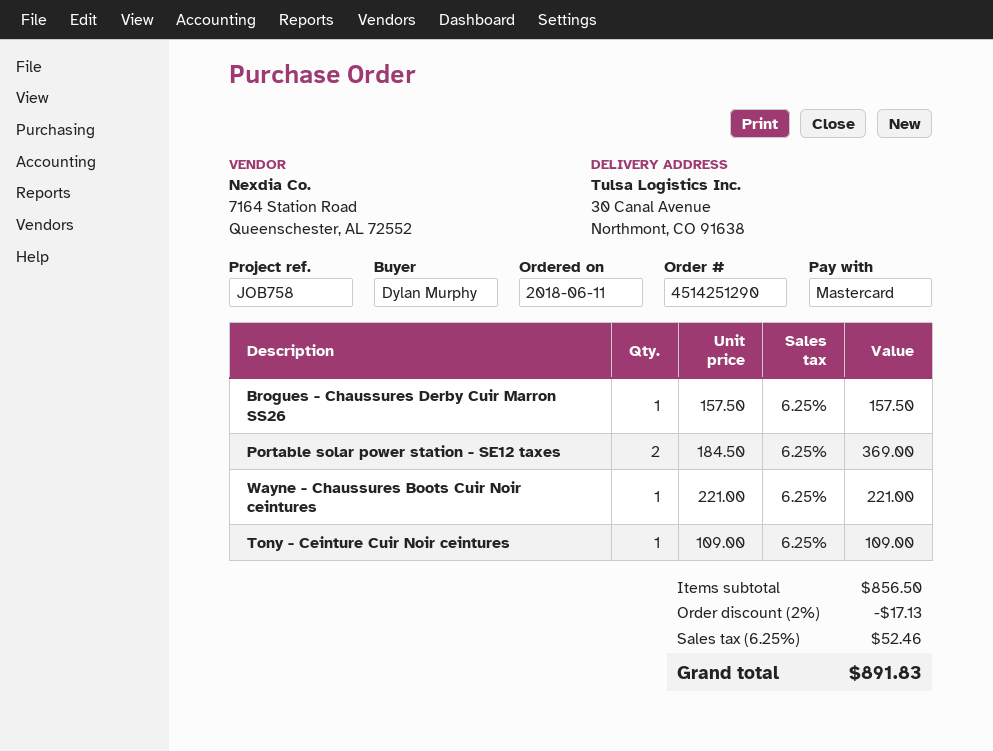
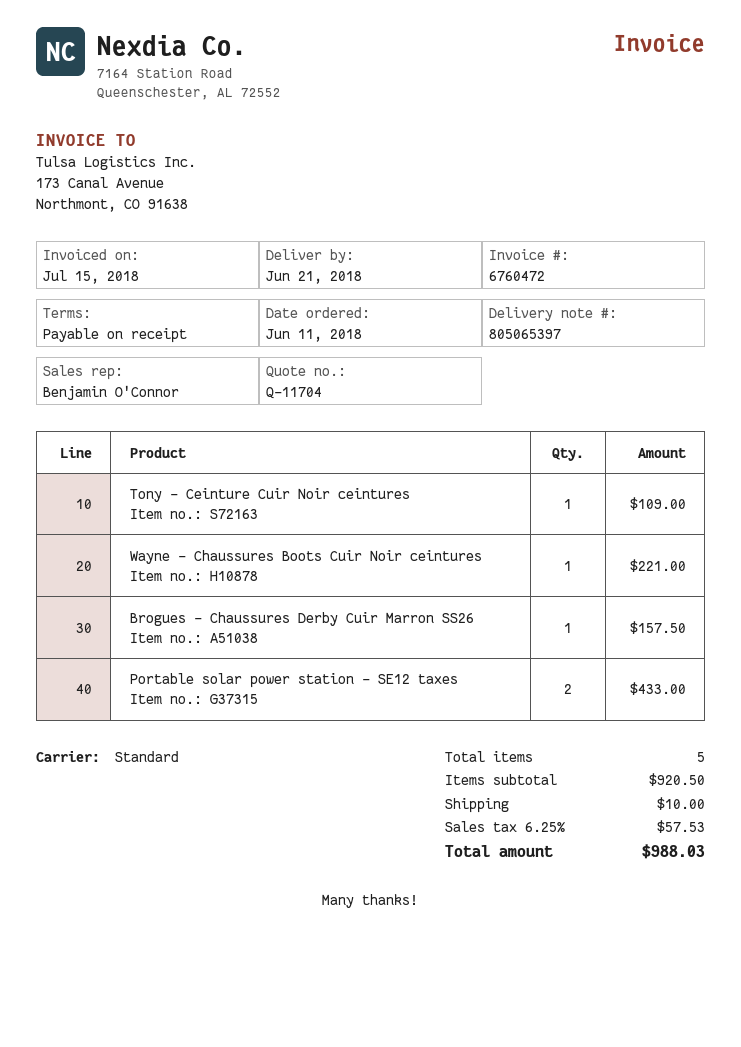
Portable solar power station - SE12 taxes: 2 for 369.00 -> 2 for 433.00
subtotal: 856.50 -> 920.50
discount: 2% = 17.13 -> none
shipping: none -> 10.00
tax: 6.25% = 52.46 -> 6.25% = 57.53
total: 891.83 -> 988.03

